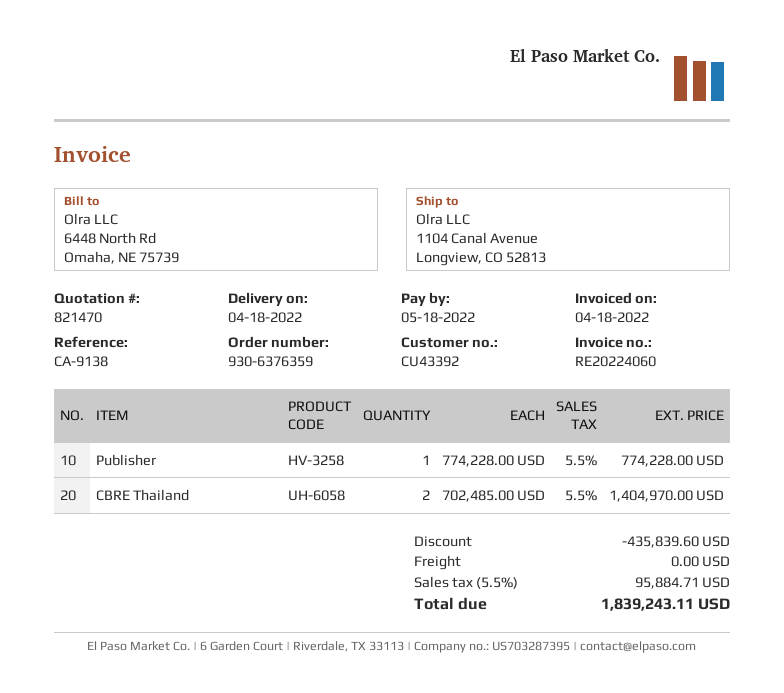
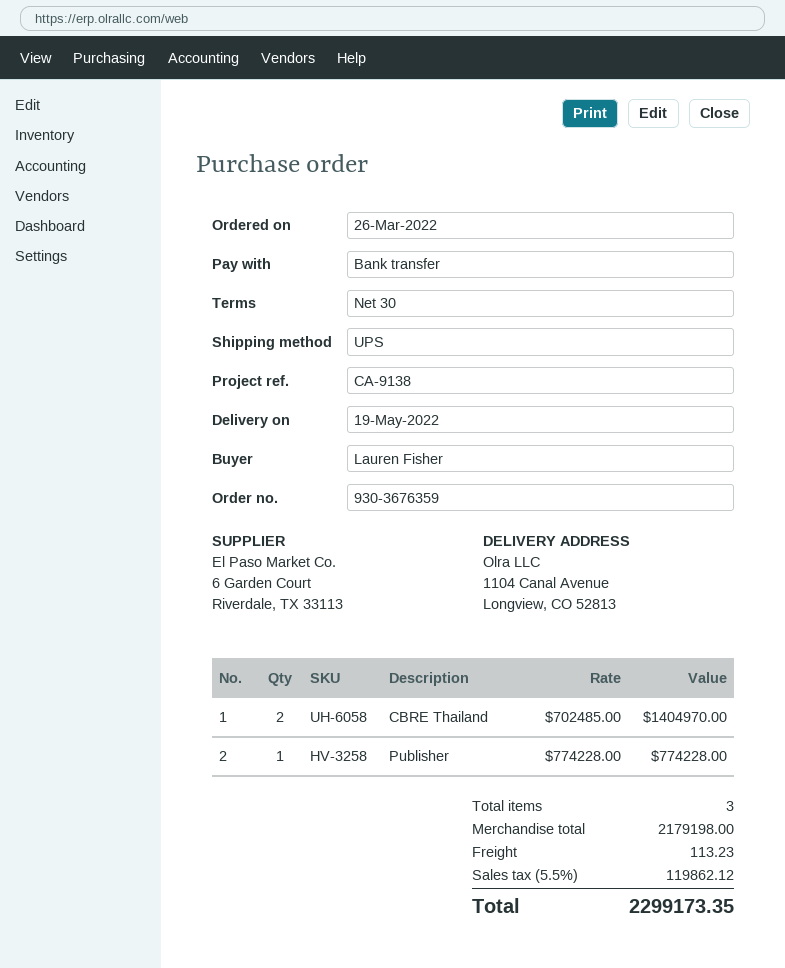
order number: 930-6376359 -> 930-3676359
delivery date: 2022-04-18 -> 2022-05-19
discount: 435839.60 -> none
shipping: 0.00 -> 113.23
tax: 5.5% = 95884.71 -> 5.5% = 119862.12
total: 1839243.11 -> 2299173.35

